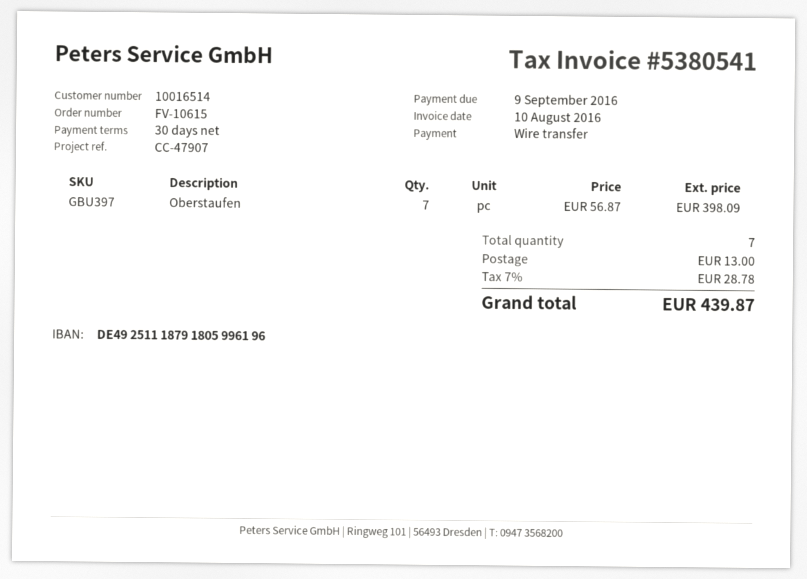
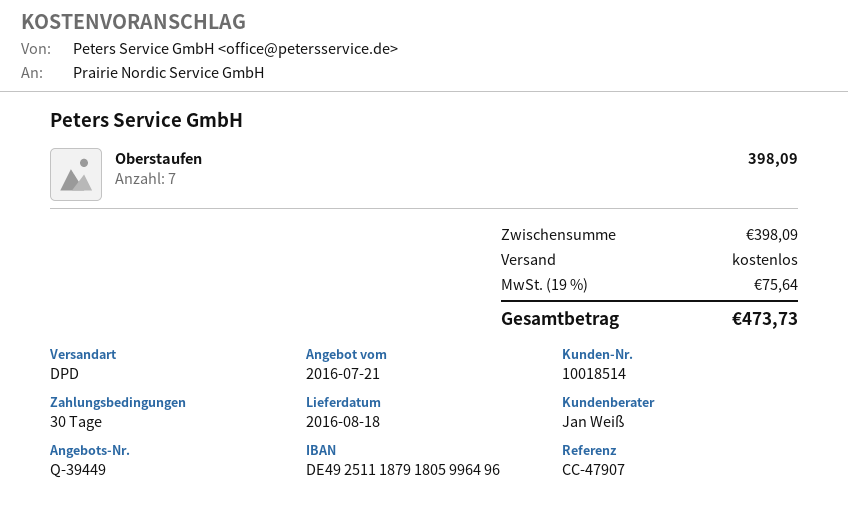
customer number: 10016514 -> 10018514
bank account: DE49251118791805996196 -> DE49251118791805996496
shipping: 13.00 -> 0.00
tax: 7% = 28.78 -> 19% = 75.64
total: 439.87 -> 473.73

